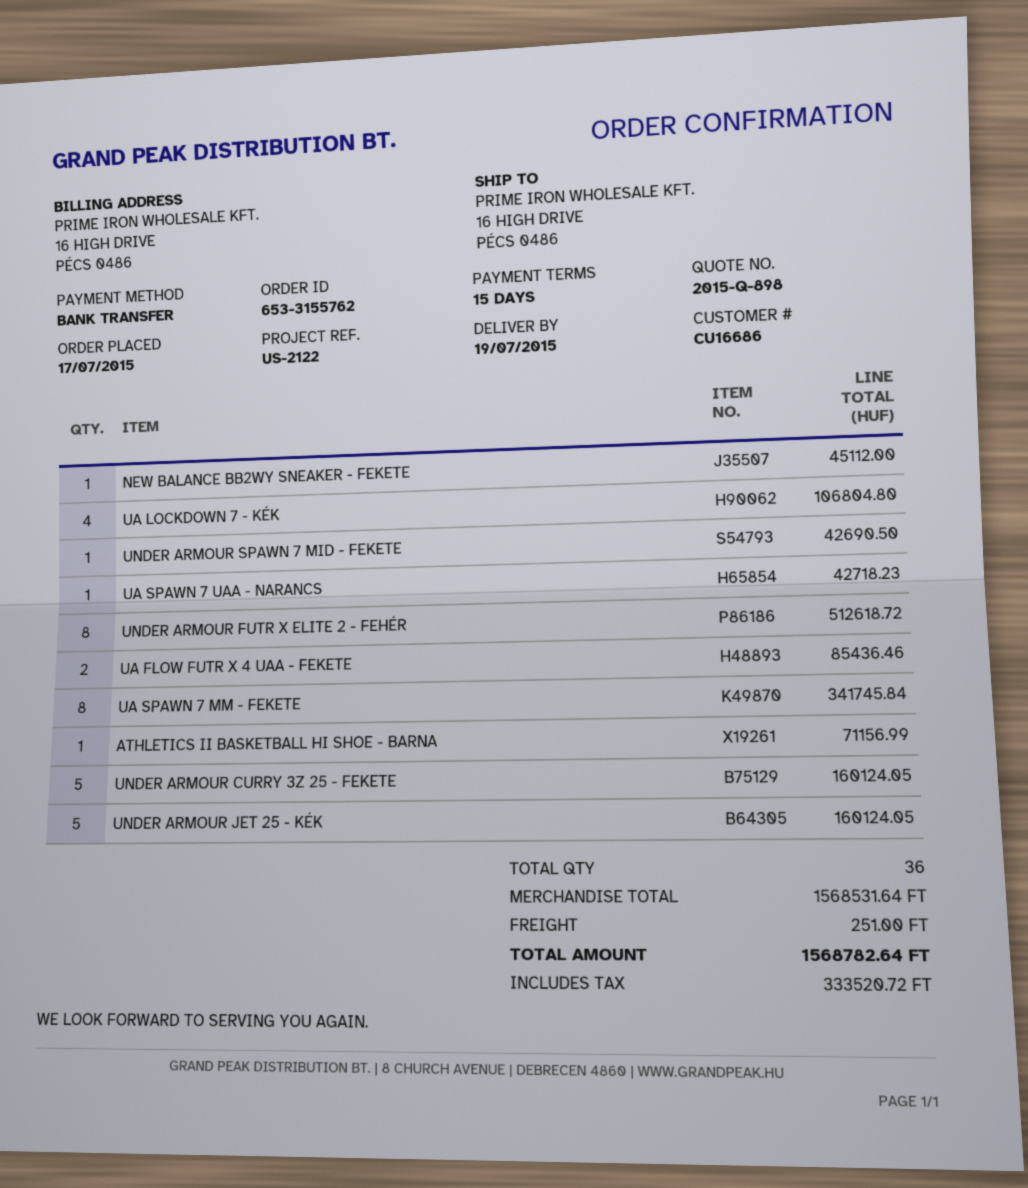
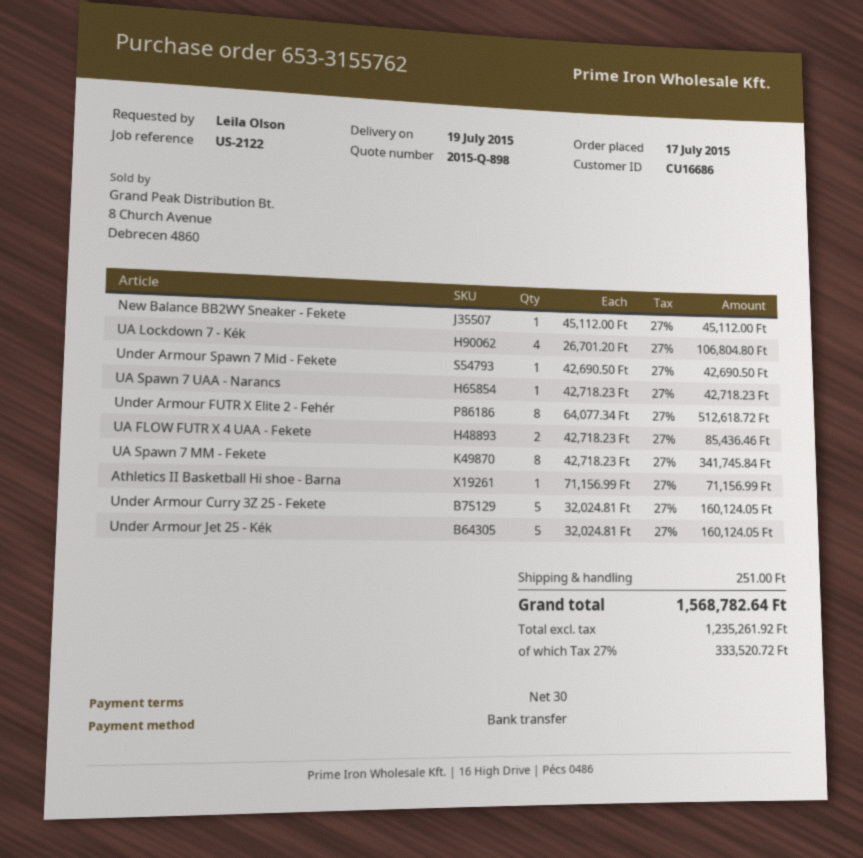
payment terms: 15 days -> 30 days

